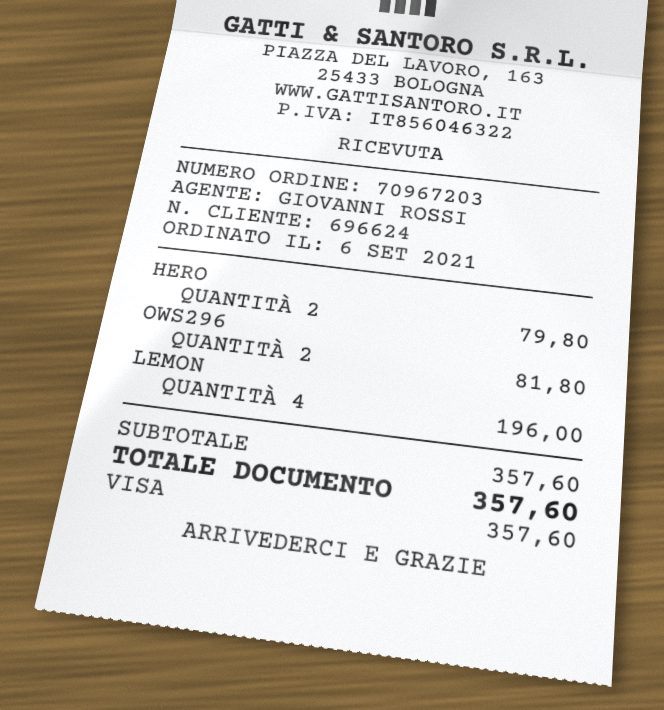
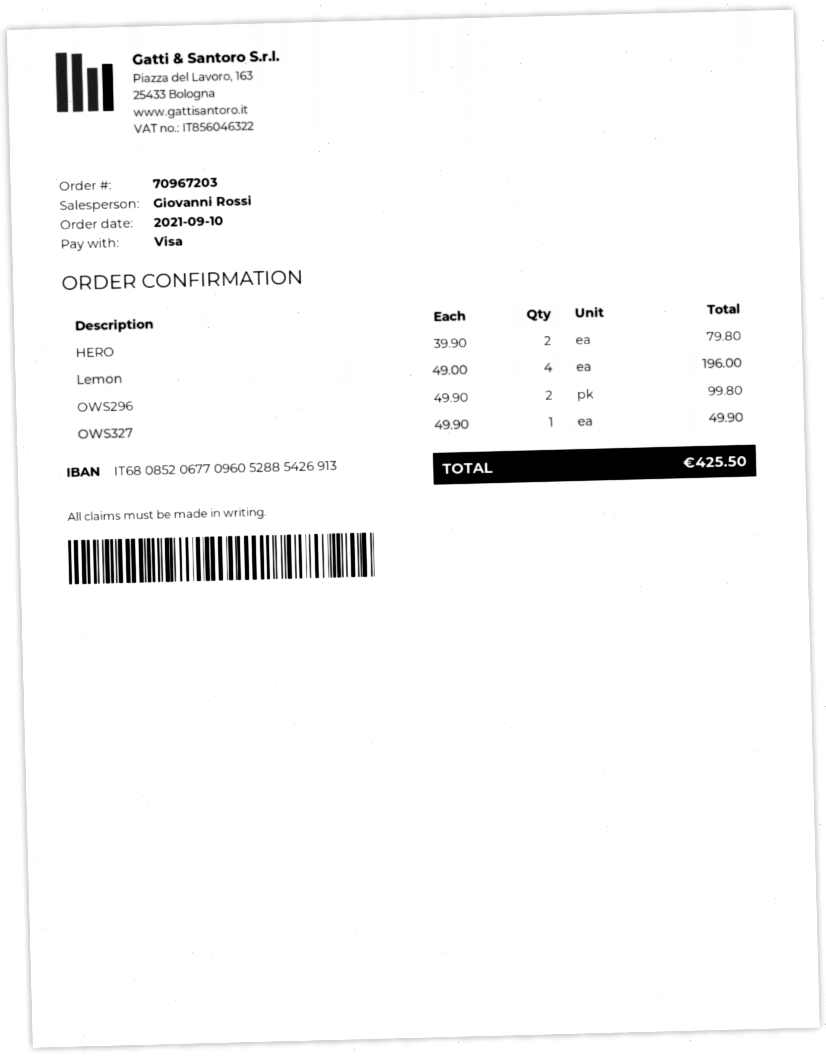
order date: 2021-09-06 -> 2021-09-10
OWS296: 2 for 81.80 -> 2 for 99.80
OWS327: none -> 1 for 49.90
total: 357.60 -> 425.50

